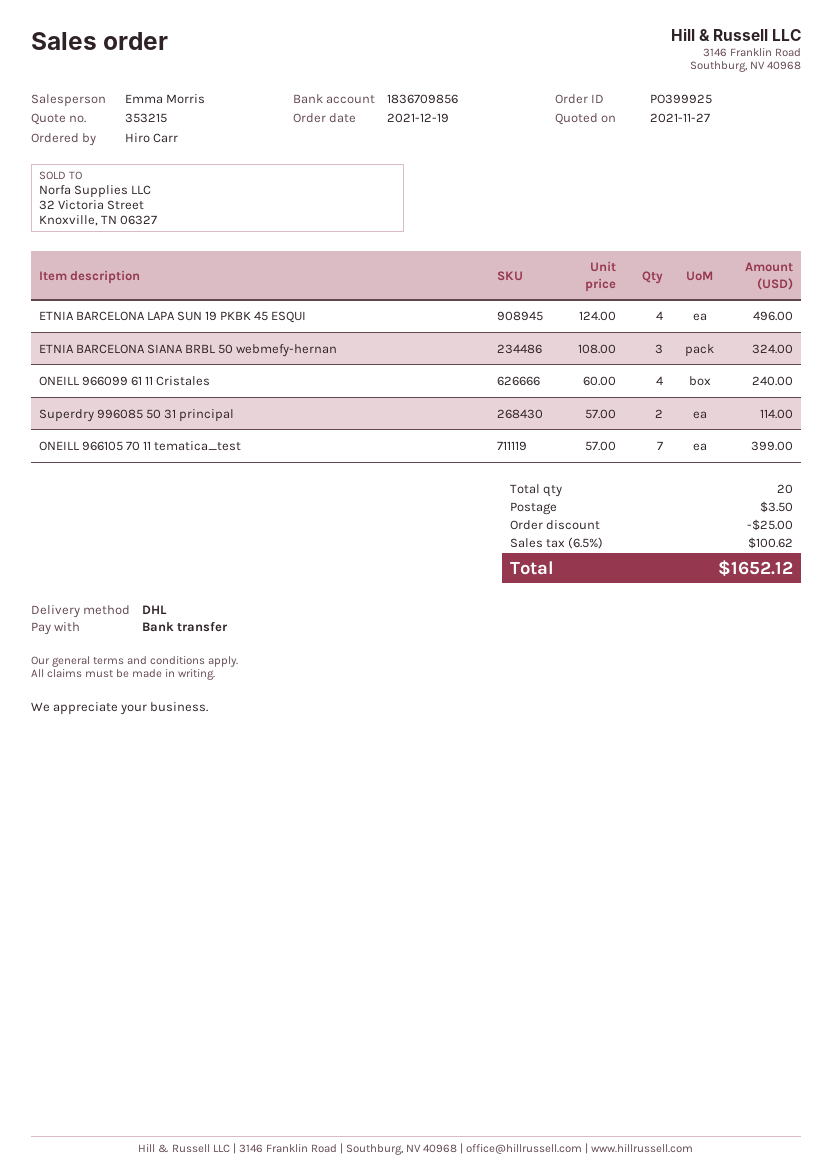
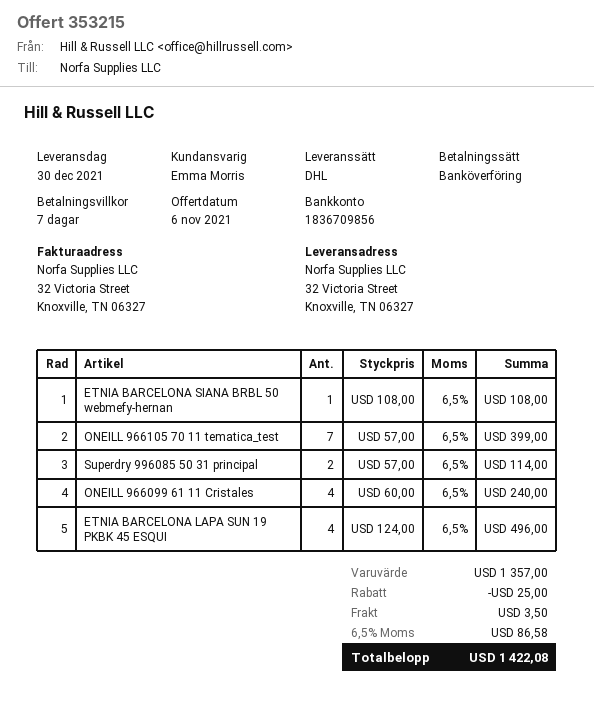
quote date: 2021-11-27 -> 2021-11-06
ETNIA BARCELONA SIANA BRBL 50 webmefy-hernan: 3 x 108.00 = 324.00 -> 1 x 108.00 = 108.00
tax: 6.5% = 100.62 -> 6.5% = 86.58
total: 1652.12 -> 1422.08

